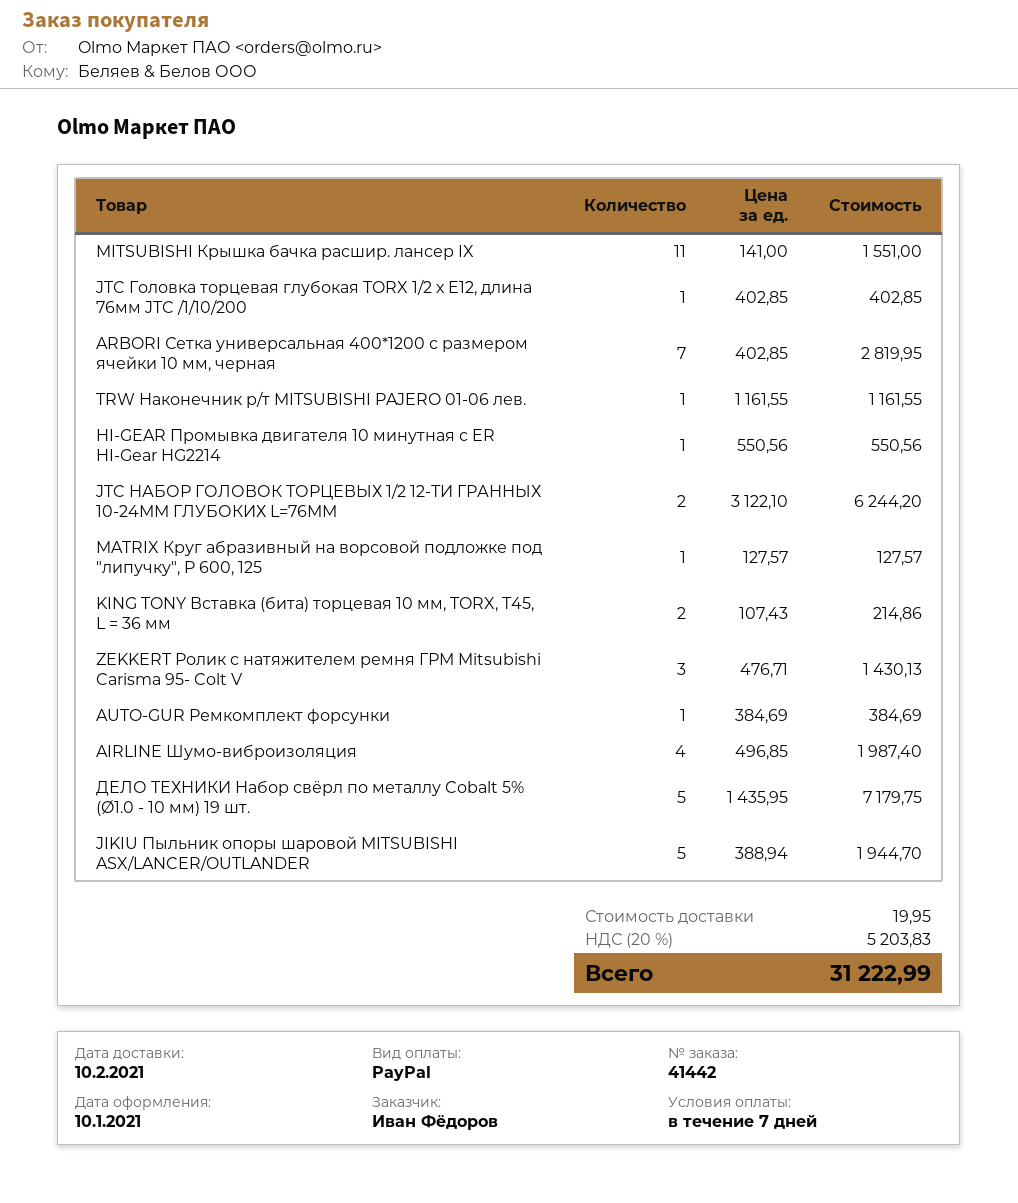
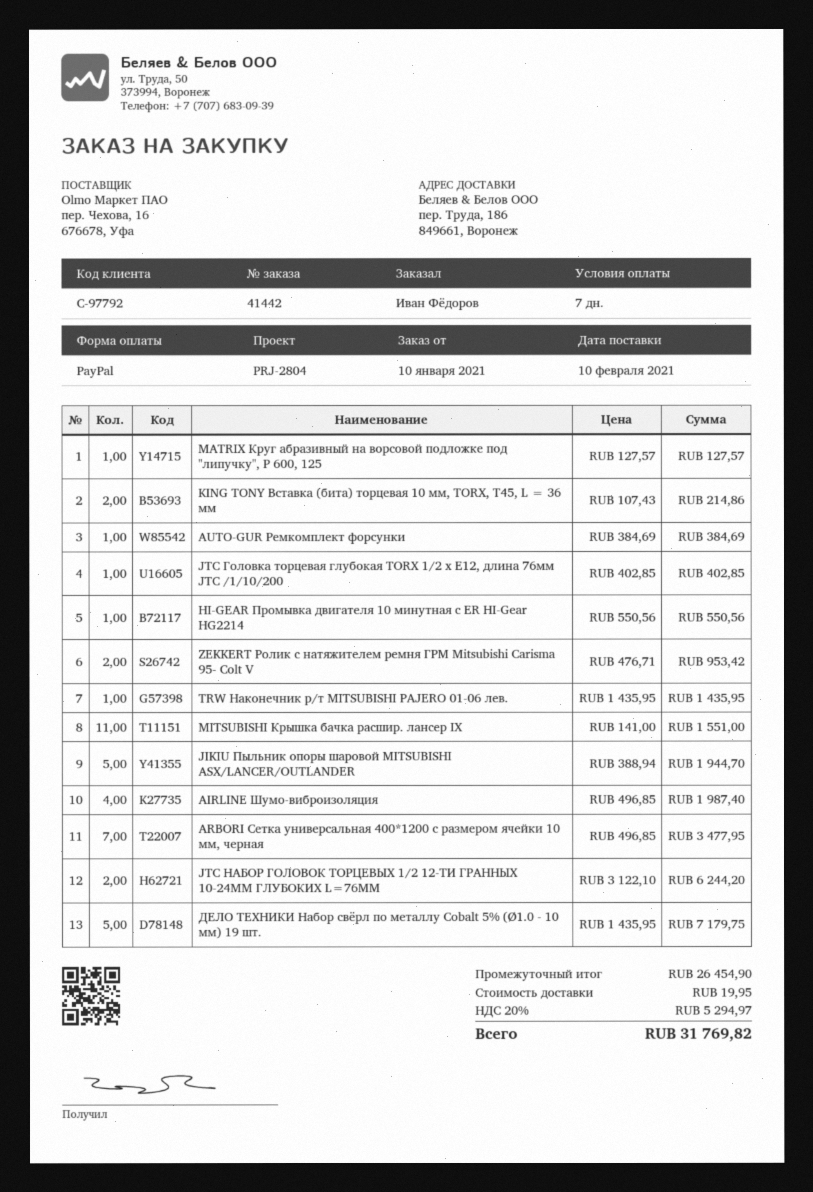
ARBORI Сетка универсальная 400*1200 с размером ячейки 10 мм, черная: 7 x 402.85 = 2819.95 -> 7 x 496.85 = 3477.95
TRW Наконечник р/т MITSUBISHI PAJERO 01-06 лев.: 1 x 1161.55 = 1161.55 -> 1 x 1435.95 = 1435.95
ZEKKERT Ролик с натяжителем ремня ГРМ Mitsubishi Carisma 95- Colt V: 3 x 476.71 = 1430.13 -> 2 x 476.71 = 953.42
tax: 20% = 5203.83 -> 20% = 5294.97
total: 31222.99 -> 31769.82

